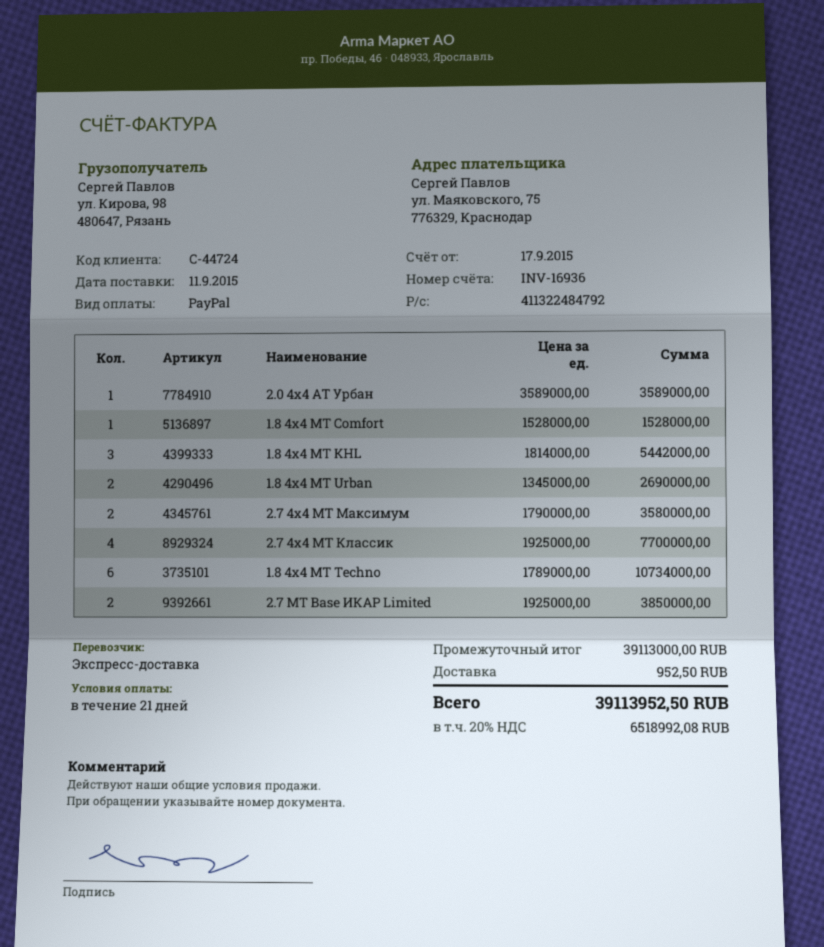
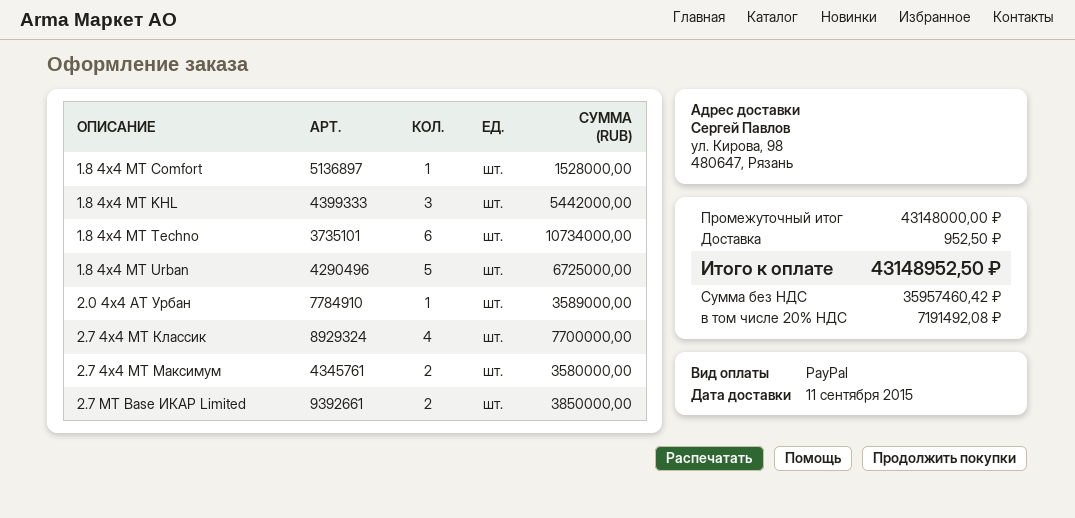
1.8 4x4 MT Urban: 2 for 2690000.00 -> 5 for 6725000.00
subtotal: 39113000.00 -> 43148000.00
tax: 20% = 6518992.08 -> 20% = 7191492.08
total: 39113952.50 -> 43148952.50

